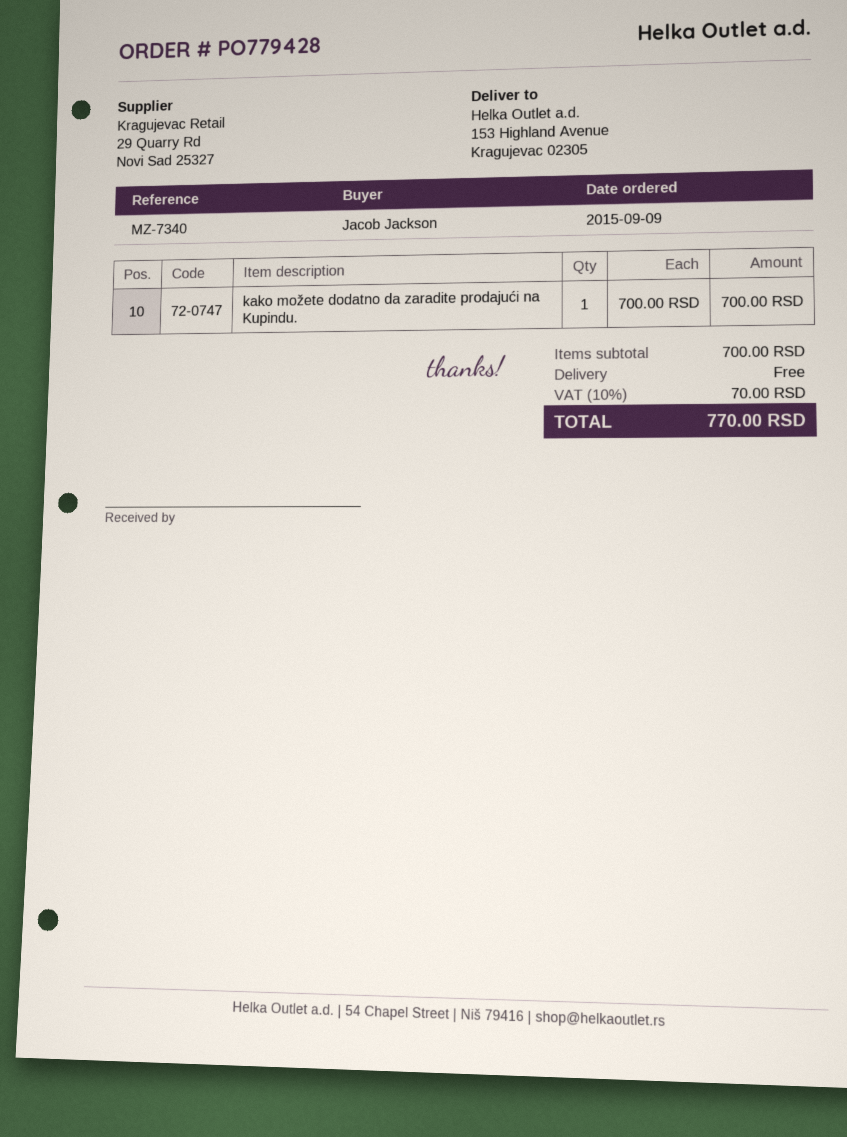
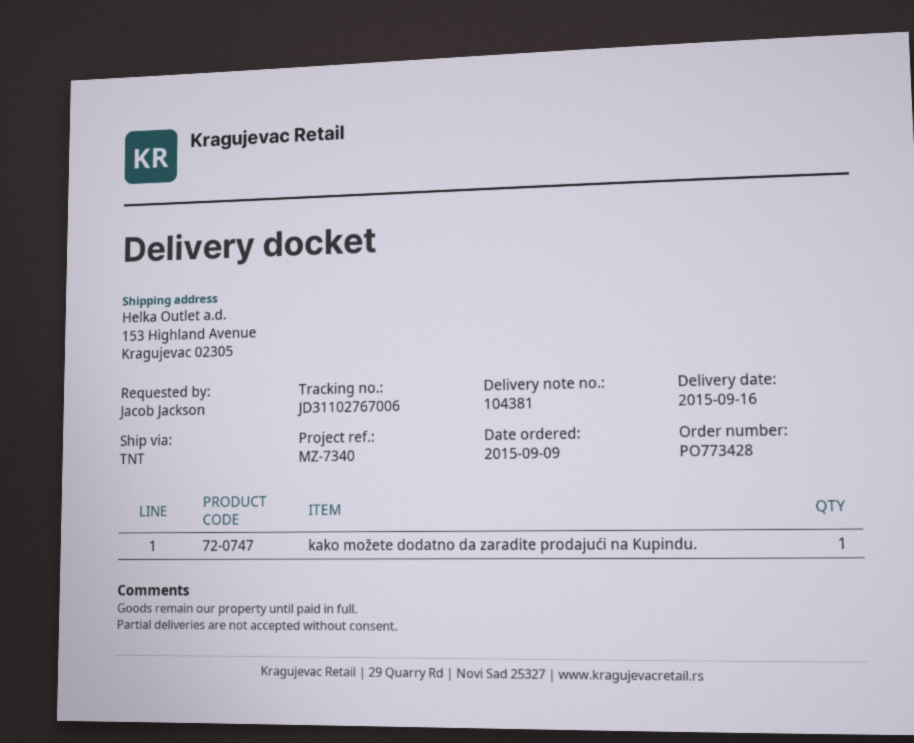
order number: PO779428 -> PO773428

